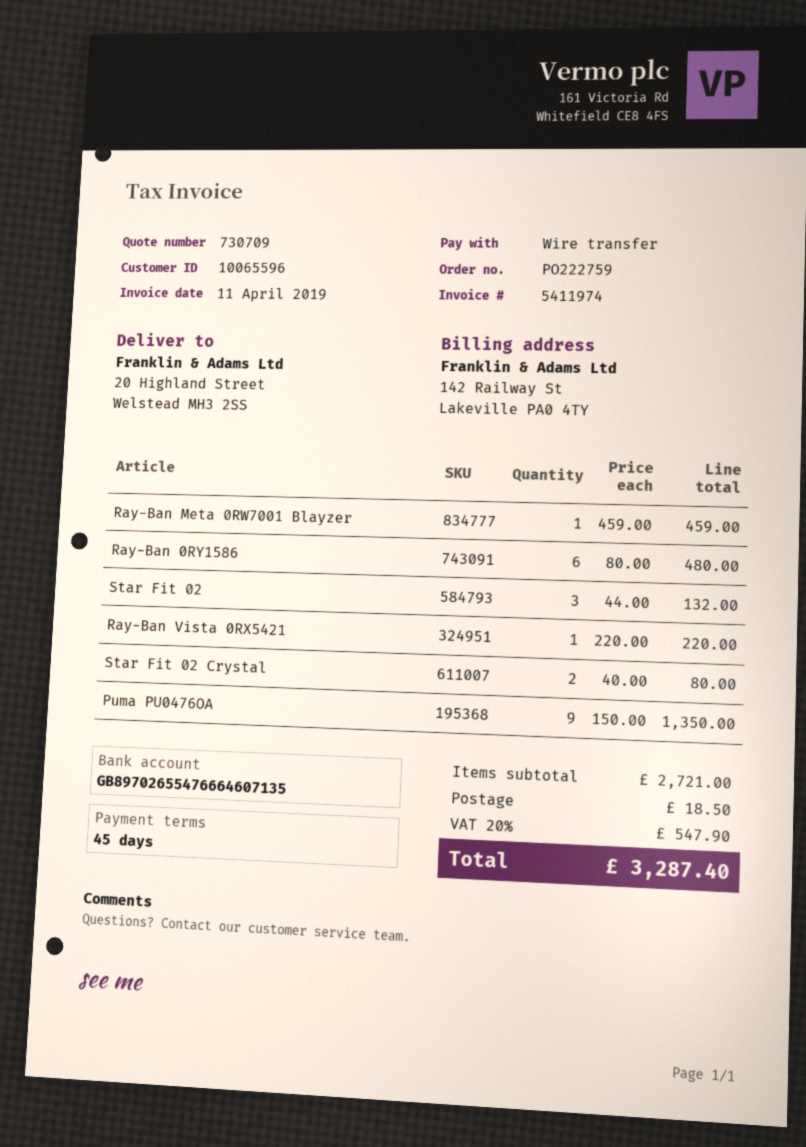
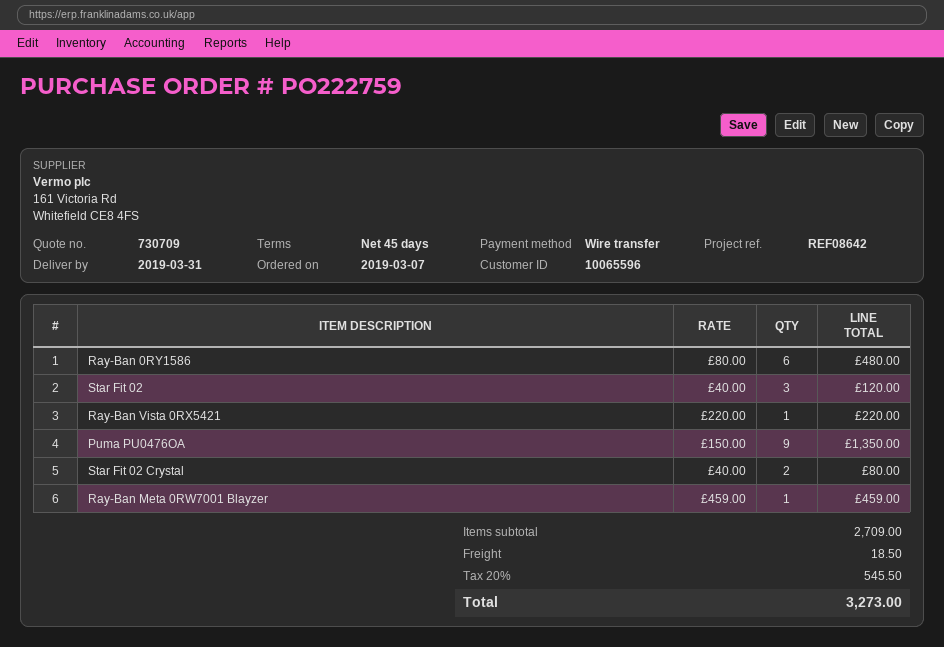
Star Fit 02: 3 x 44.00 = 132.00 -> 3 x 40.00 = 120.00
subtotal: 2721.00 -> 2709.00
tax: 20% = 547.90 -> 20% = 545.50
total: 3287.40 -> 3273.00

